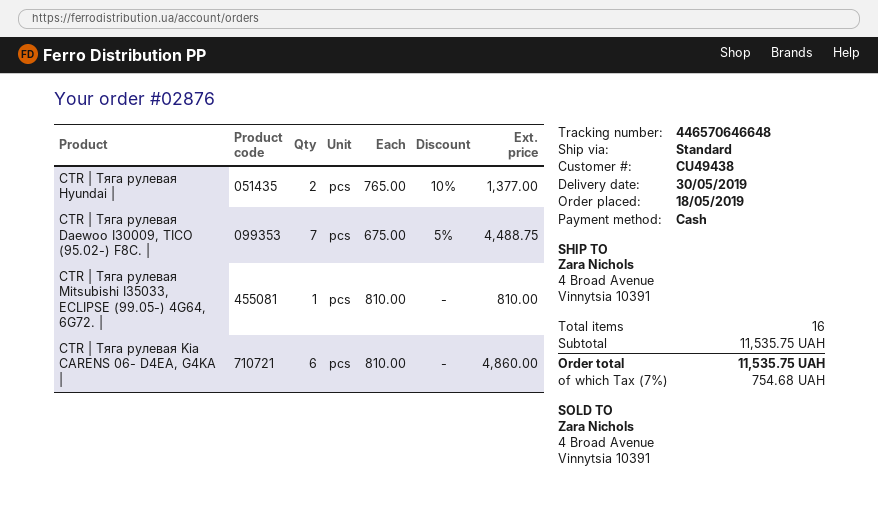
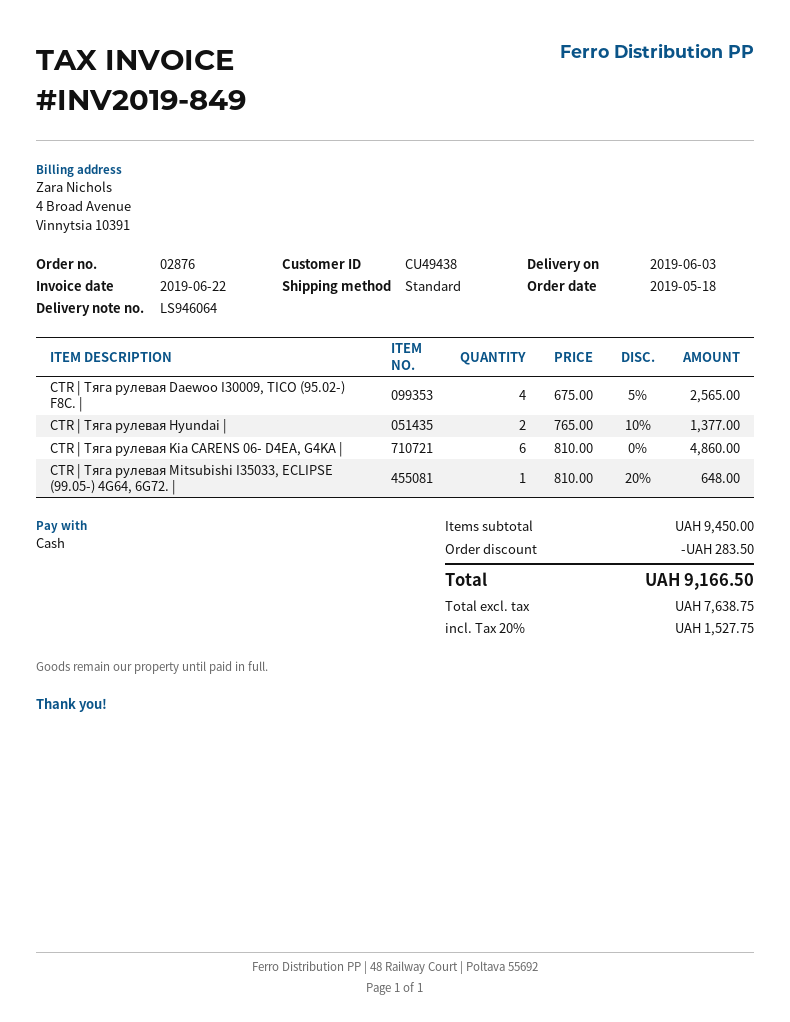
delivery date: 2019-05-30 -> 2019-06-03
CTR | Тяга рулевая Daewoo I30009, TICO (95.02-) F8C. |: 7 x 675.00 - 5% = 4488.75 -> 4 x 675.00 - 5% = 2565.00
CTR | Тяга рулевая Mitsubishi I35033, ECLIPSE (99.05-) 4G64, 6G72. |: 1 x 810.00 = 810.00 -> 1 x 810.00 - 20% = 648.00
subtotal: 11535.75 -> 9450.00
discount: none -> 283.50
tax: 7% = 754.68 -> 20% = 1527.75
total: 11535.75 -> 9166.50

